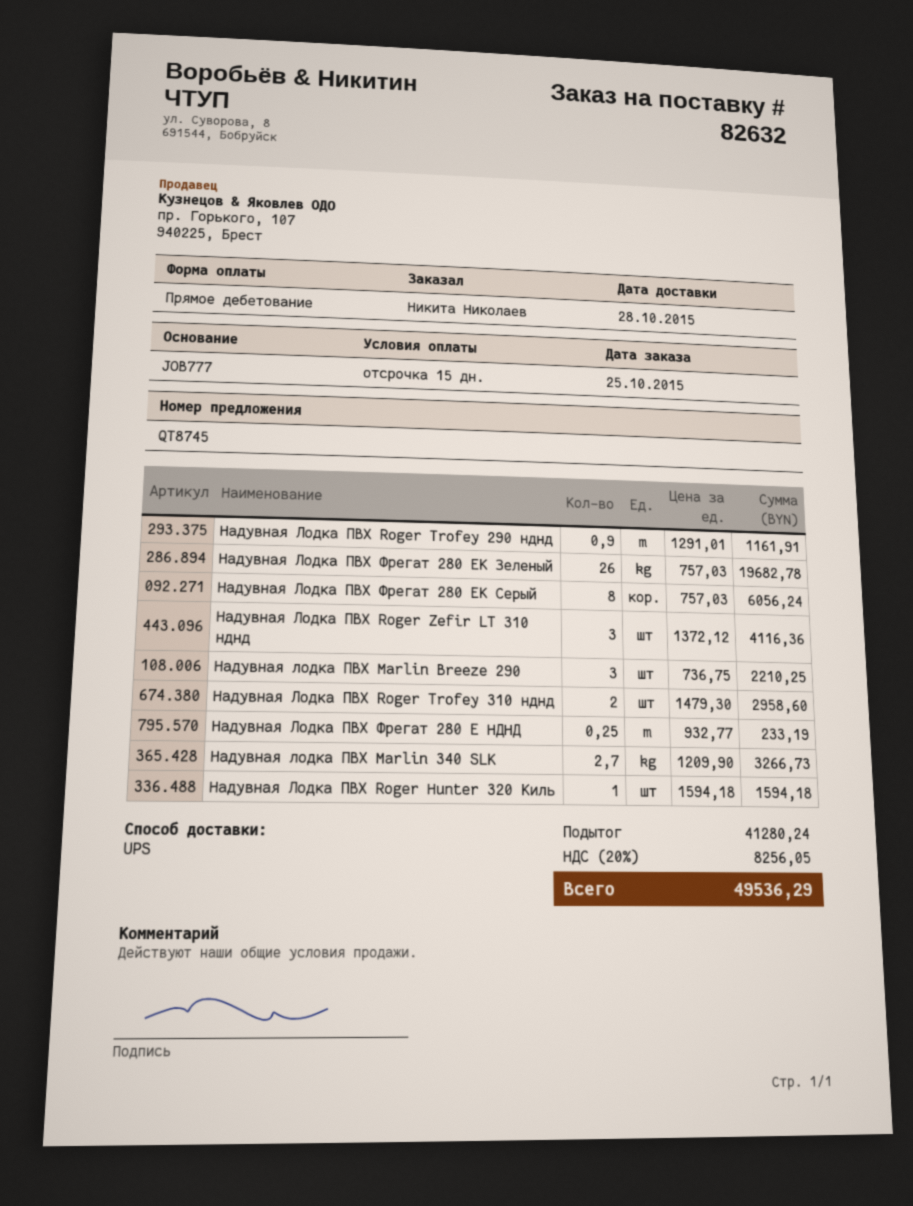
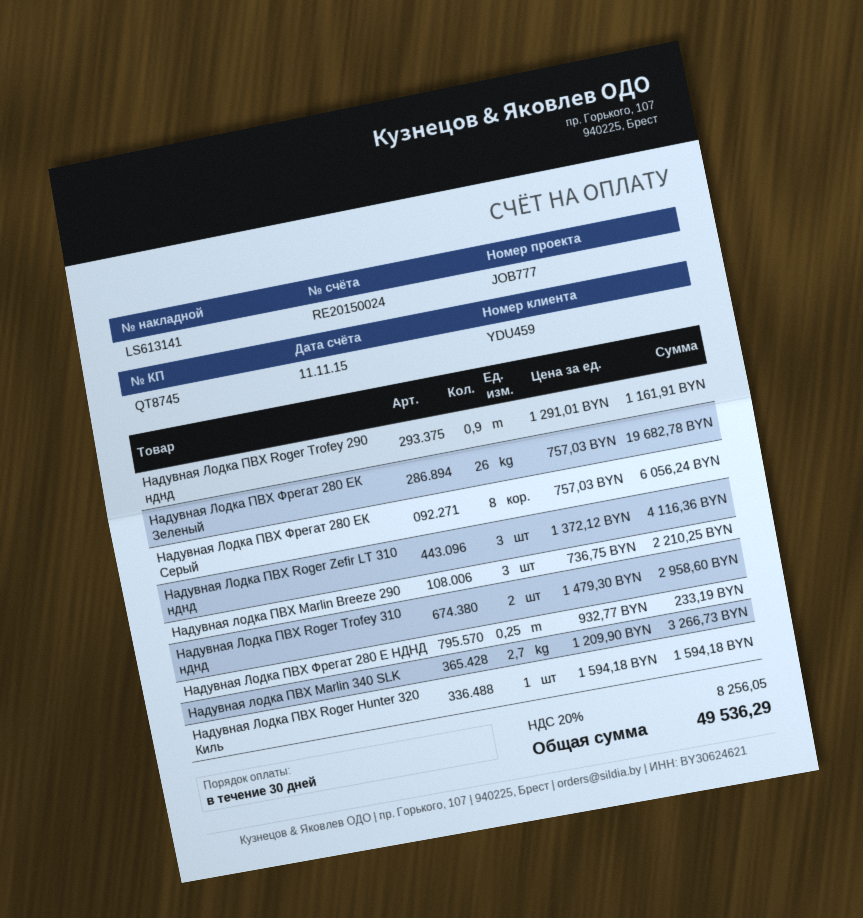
payment terms: 15 days -> 30 days

